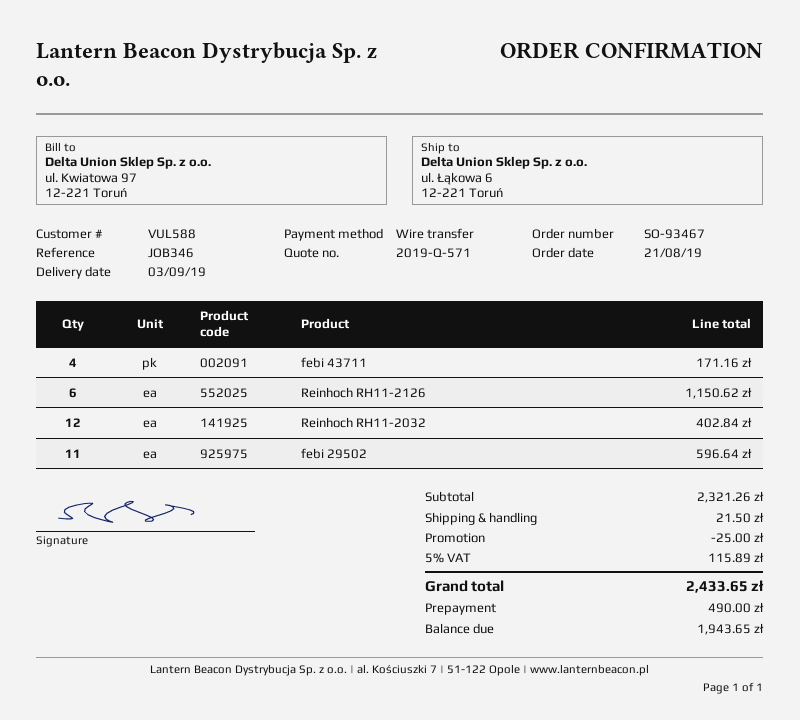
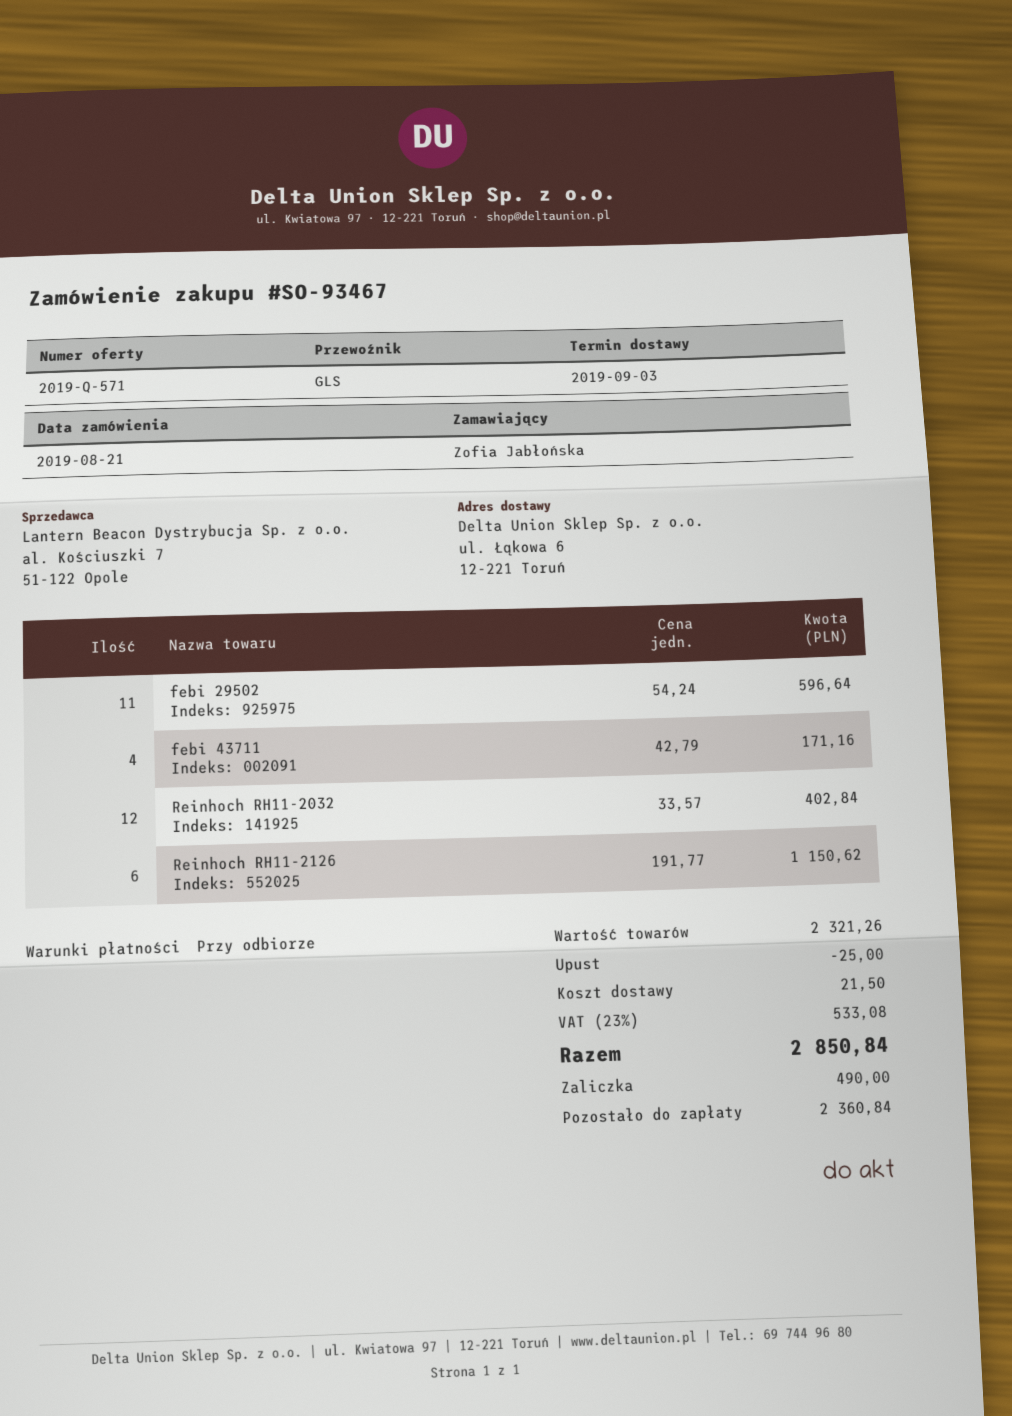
tax: 5% = 115.89 -> 23% = 533.08
total: 2433.65 -> 2850.84
balance: 1943.65 -> 2360.84

